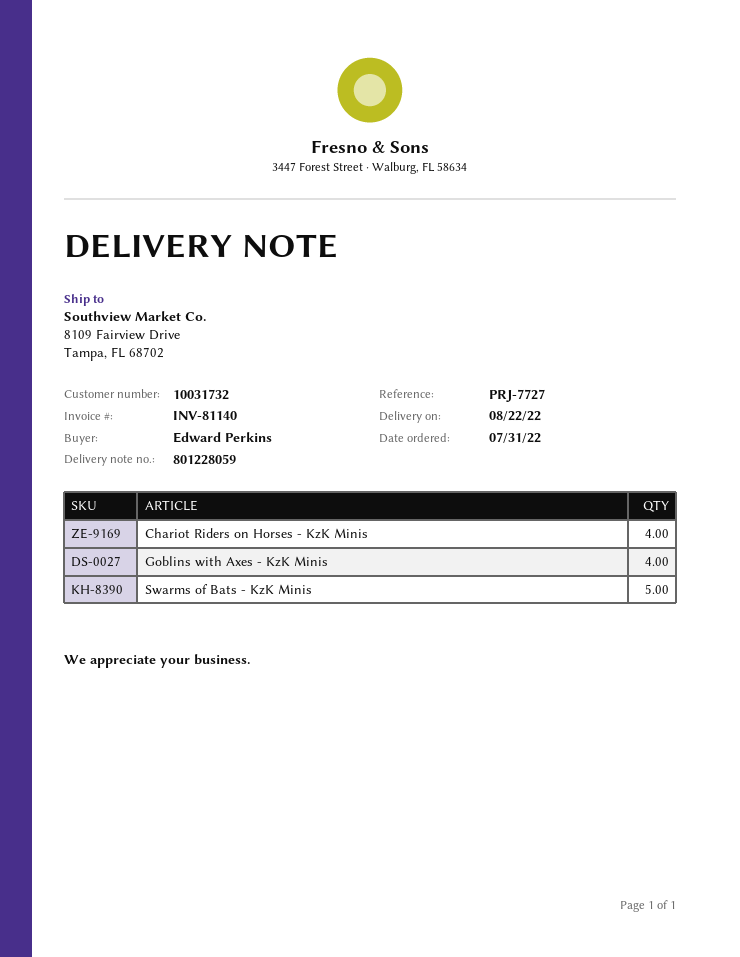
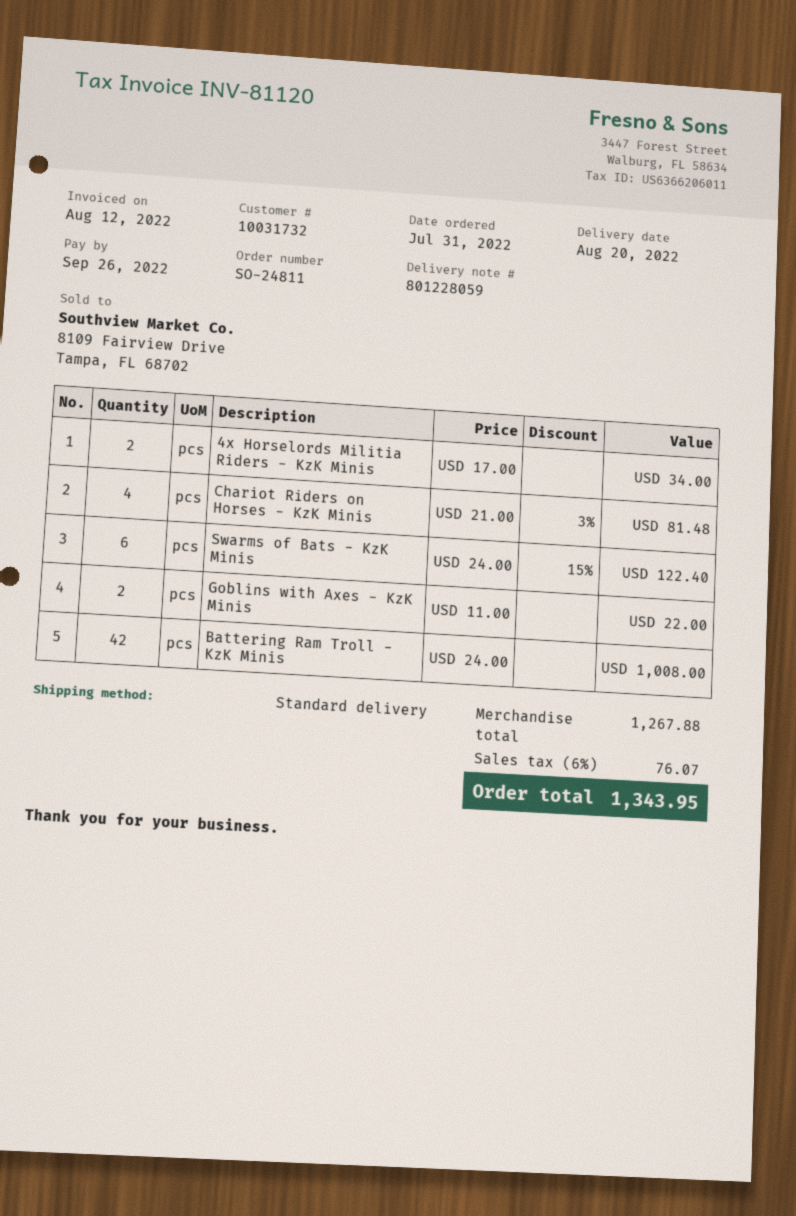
delivery date: 2022-08-22 -> 2022-08-20
invoice number: INV-81140 -> INV-81120
Goblins with Axes - KzK Minis: 4 -> 2
Swarms of Bats - KzK Minis: 5 -> 6
4x Horselords Militia Riders - KzK Minis: none -> 2
Battering Ram Troll - KzK Minis: none -> 42

